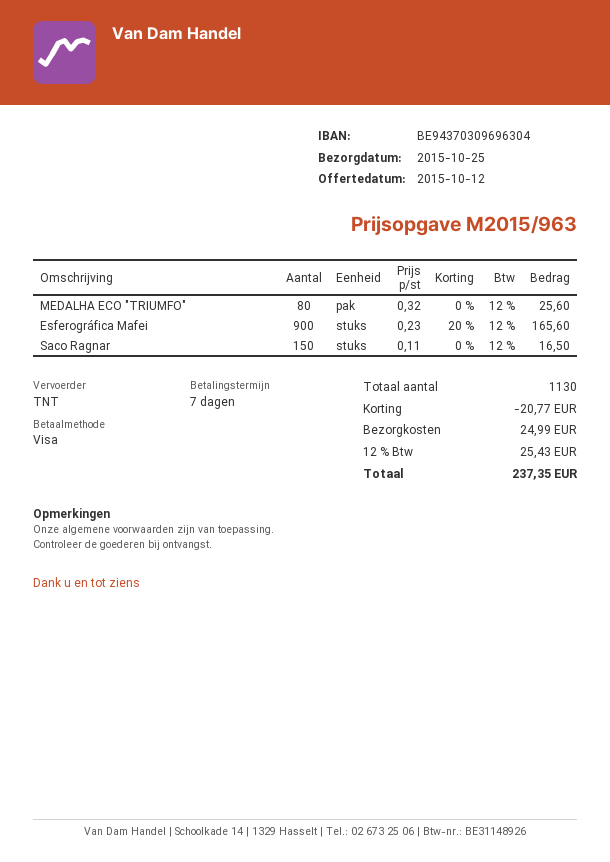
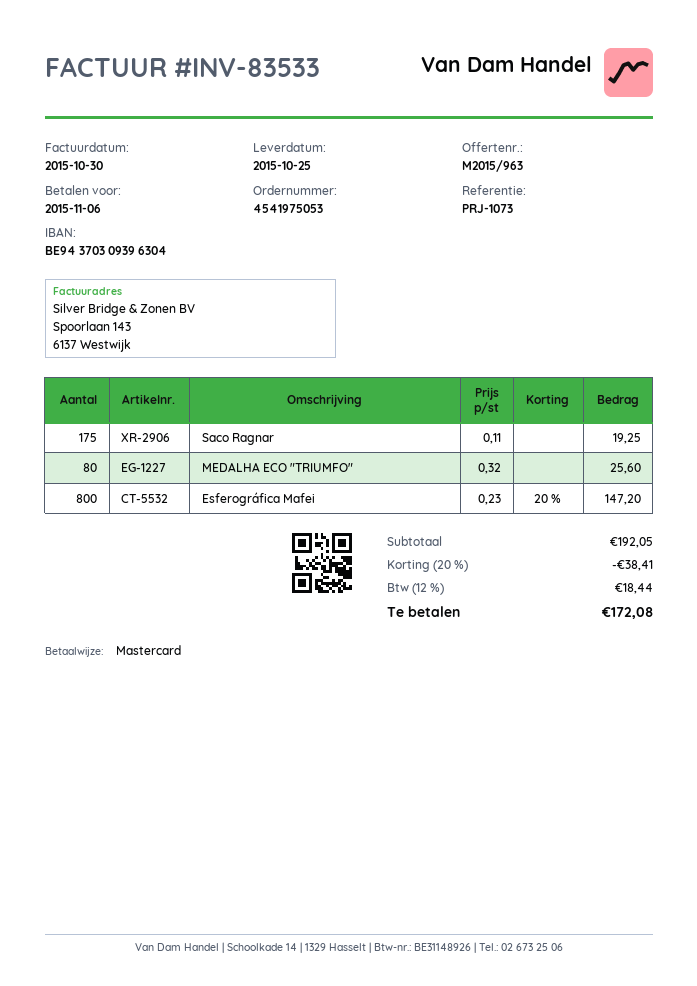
payment method: Visa -> Mastercard
bank account: BE94370309696304 -> BE94370309396304
Esferográfica Mafei: 900 x 0.23 - 20% = 165.60 -> 800 x 0.23 - 20% = 147.20
Saco Ragnar: 150 x 0.11 = 16.50 -> 175 x 0.11 = 19.25
discount: 20.77 -> 38.41
shipping: 24.99 -> none
tax: 12% = 25.43 -> 12% = 18.44
total: 237.35 -> 172.08

